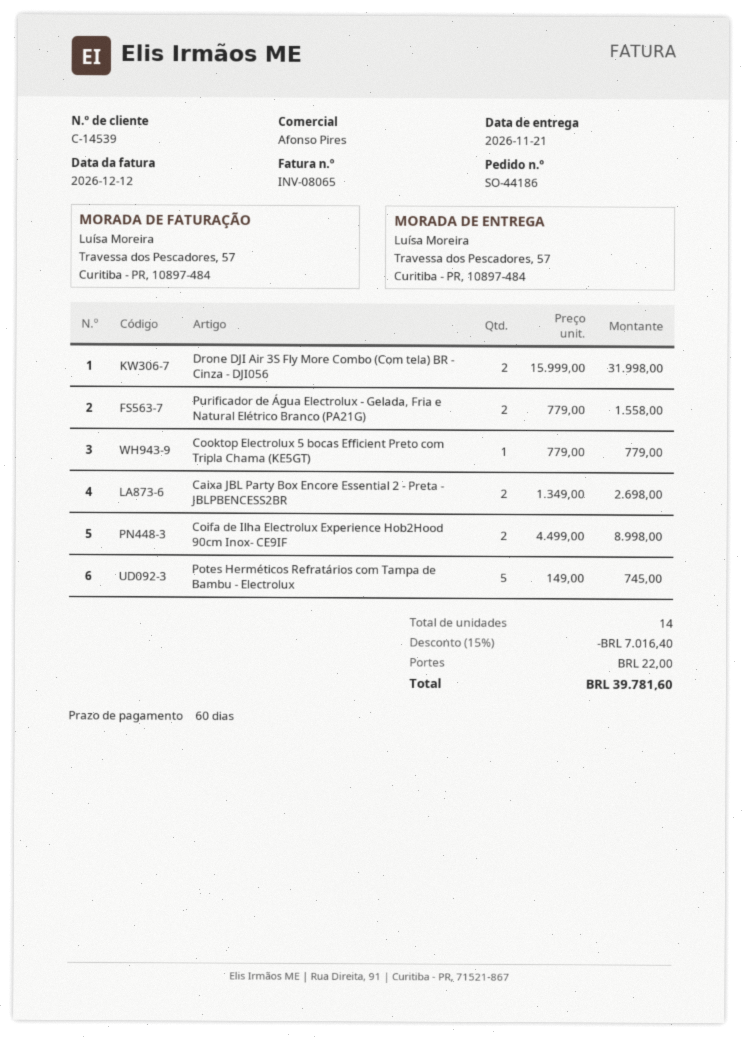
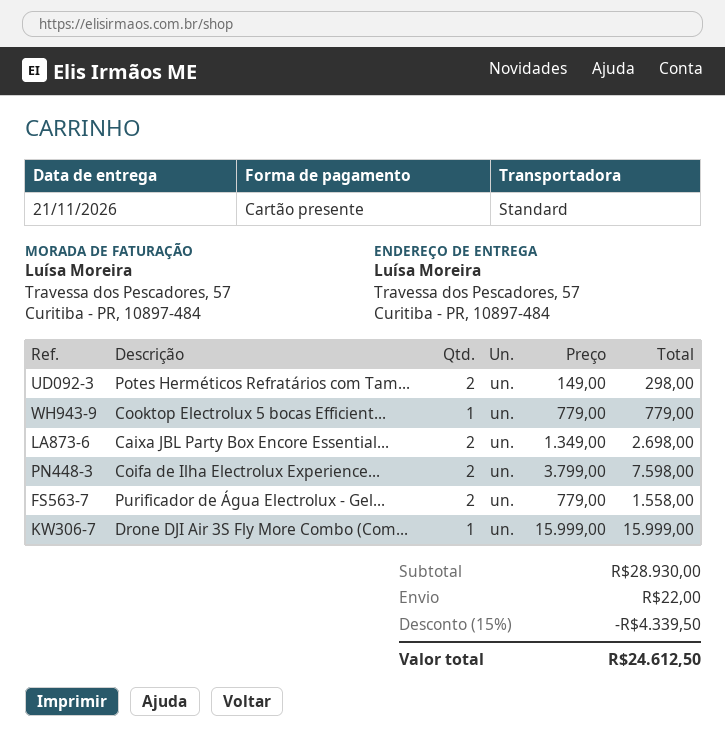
Drone DJI Air 3S Fly More Combo (Com tela) BR - Cinza - DJI056: 2 x 15999.00 = 31998.00 -> 1 x 15999.00 = 15999.00
Coifa de Ilha Electrolux Experience Hob2Hood 90cm Inox- CE9IF: 2 x 4499.00 = 8998.00 -> 2 x 3799.00 = 7598.00
Potes Herméticos Refratários com Tampa de Bambu - Electrolux: 5 x 149.00 = 745.00 -> 2 x 149.00 = 298.00
discount: 15% = 7016.40 -> 15% = 4339.50
total: 39781.60 -> 24612.50

